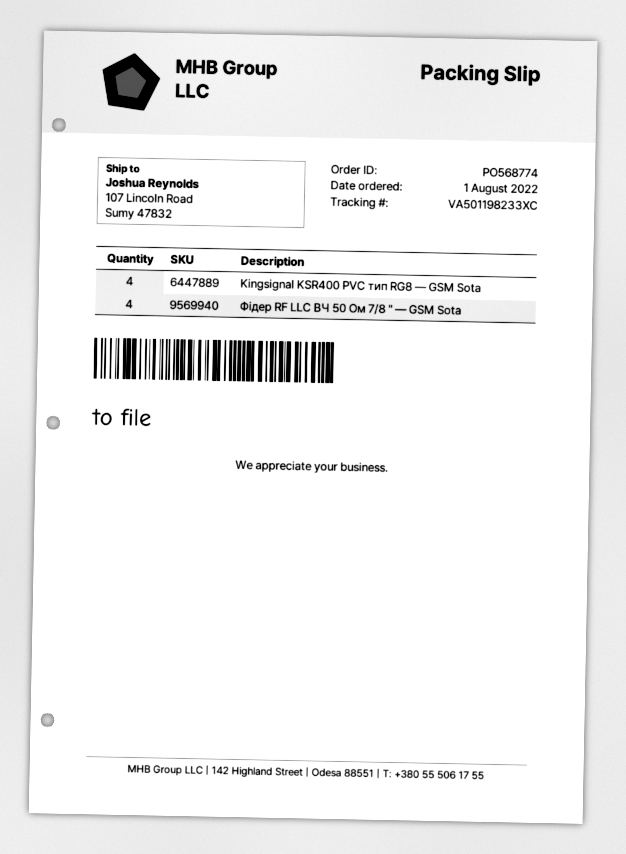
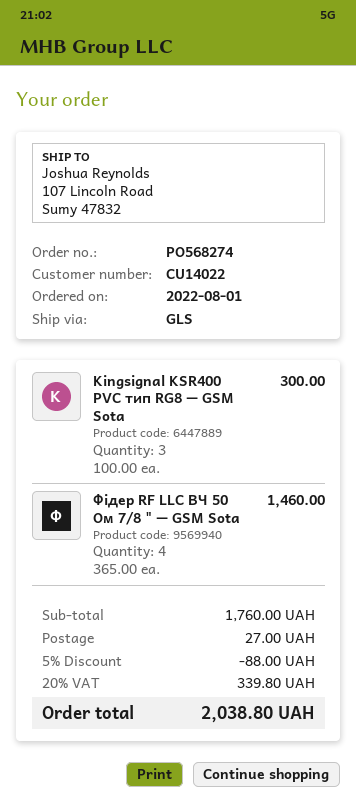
order number: PO568774 -> PO568274
Kingsignal KSR400 PVC тип RG8 — GSM Sota: 4 -> 3

